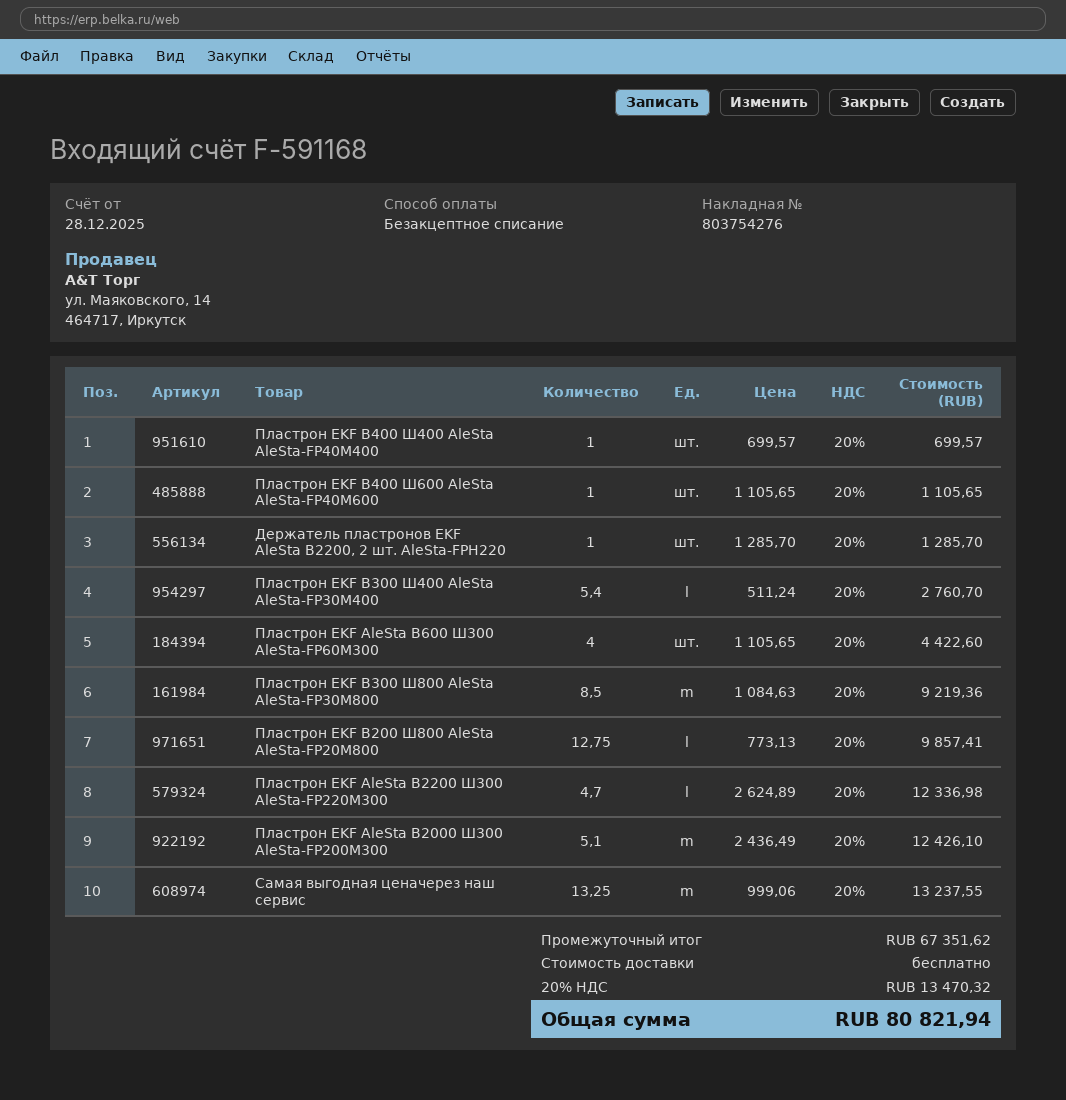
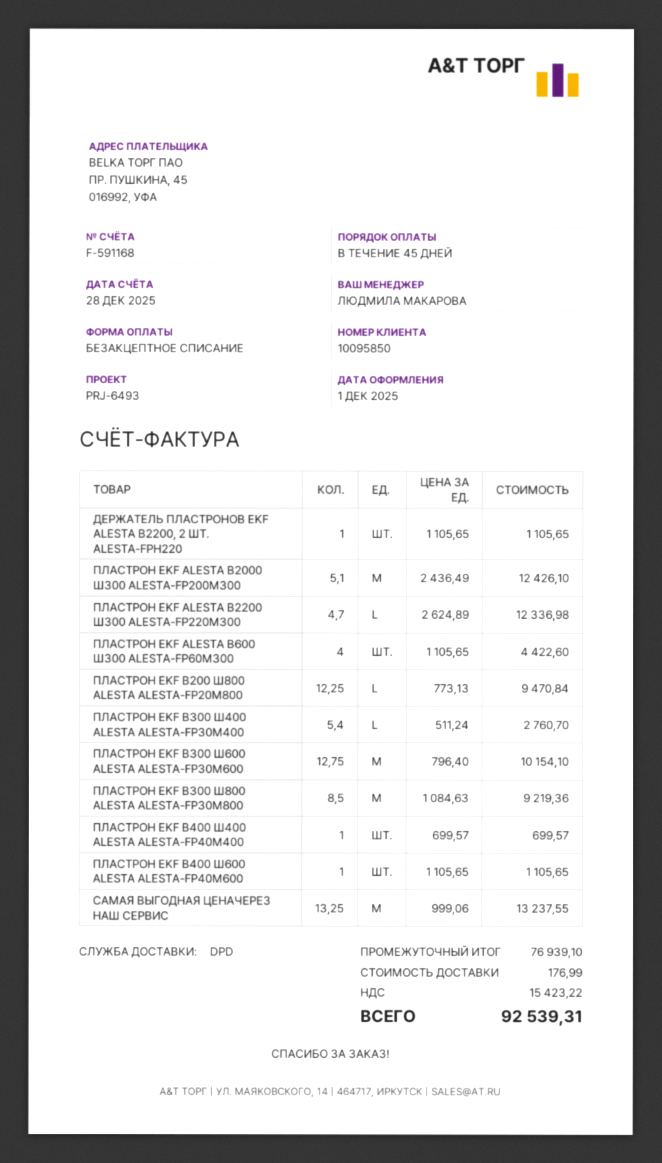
Держатель пластронов EKF AleSta В2200, 2 шт. AleSta-FPH220: 1 x 1285.70 = 1285.70 -> 1 x 1105.65 = 1105.65
Пластрон EKF В200 Ш800 AleSta AleSta-FP20M800: 12.75 x 773.13 = 9857.41 -> 12.25 x 773.13 = 9470.84
ПЛАСТРОН EKF В300 Ш600 ALESTA ALESTA-FP30M600: none -> 12.75 x 796.40 = 10154.10
subtotal: 67351.62 -> 76939.10
shipping: 0.00 -> 176.99
tax: 13470.32 -> 15423.22
total: 80821.94 -> 92539.31

